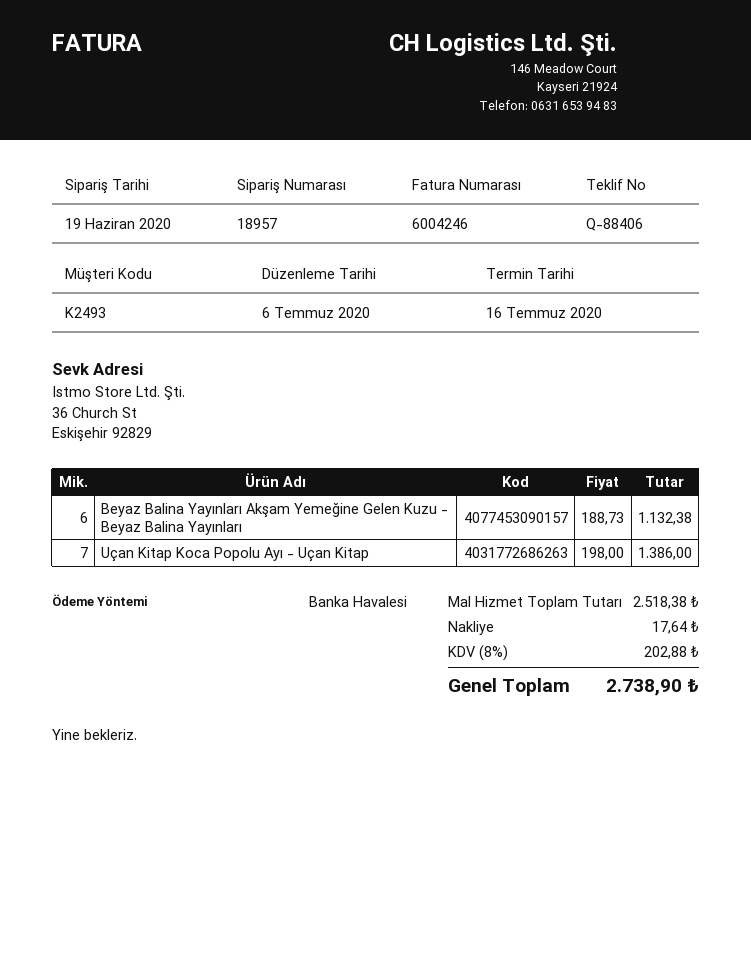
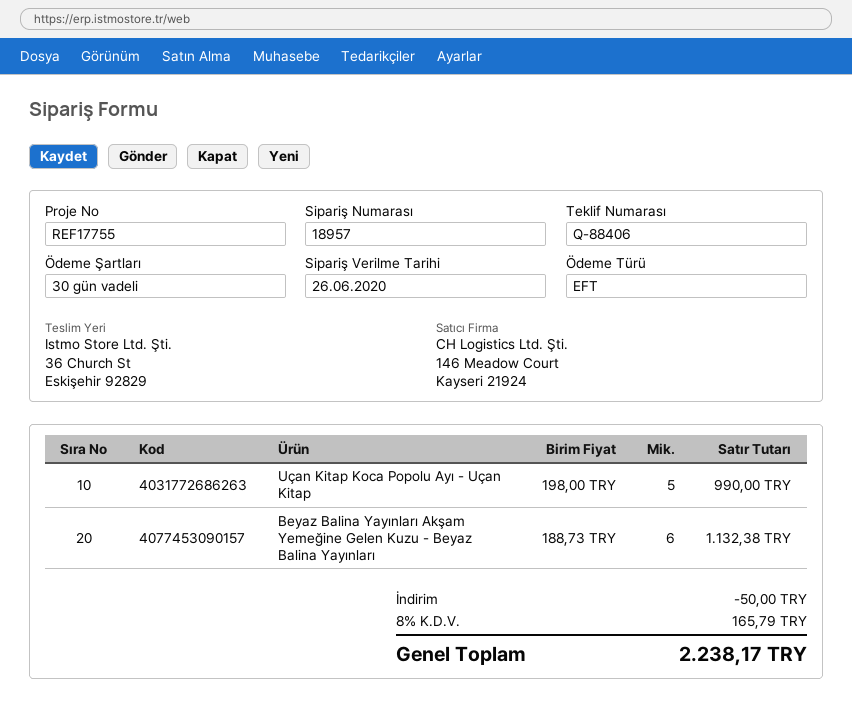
order date: 2020-06-19 -> 2020-06-26
Uçan Kitap Koca Popolu Ayı - Uçan Kitap: 7 x 198.00 = 1386.00 -> 5 x 198.00 = 990.00
discount: none -> 50.00
shipping: 17.64 -> none
tax: 8% = 202.88 -> 8% = 165.79
total: 2738.90 -> 2238.17

